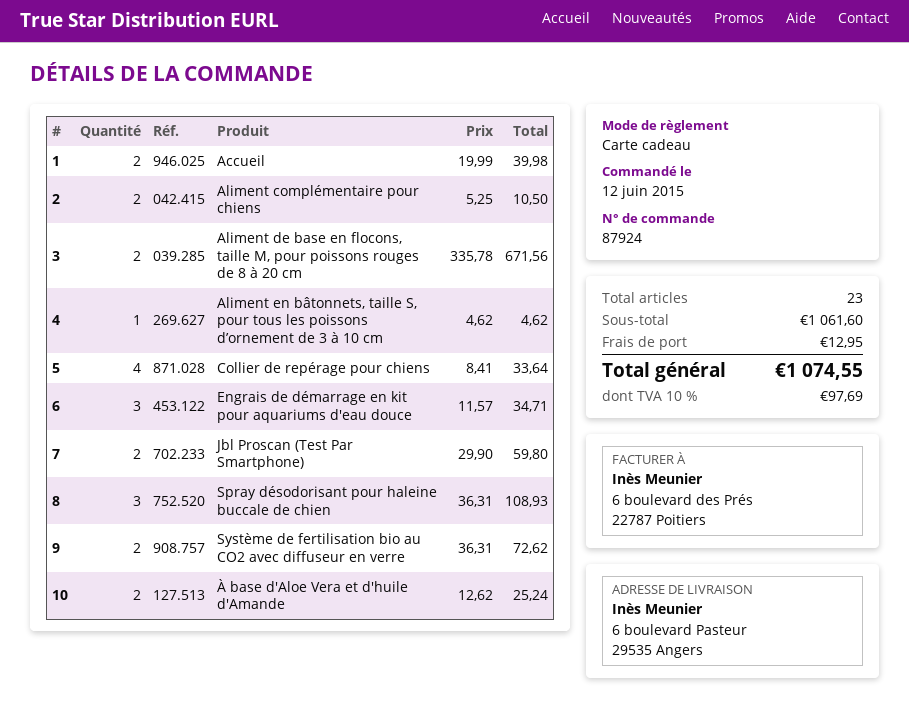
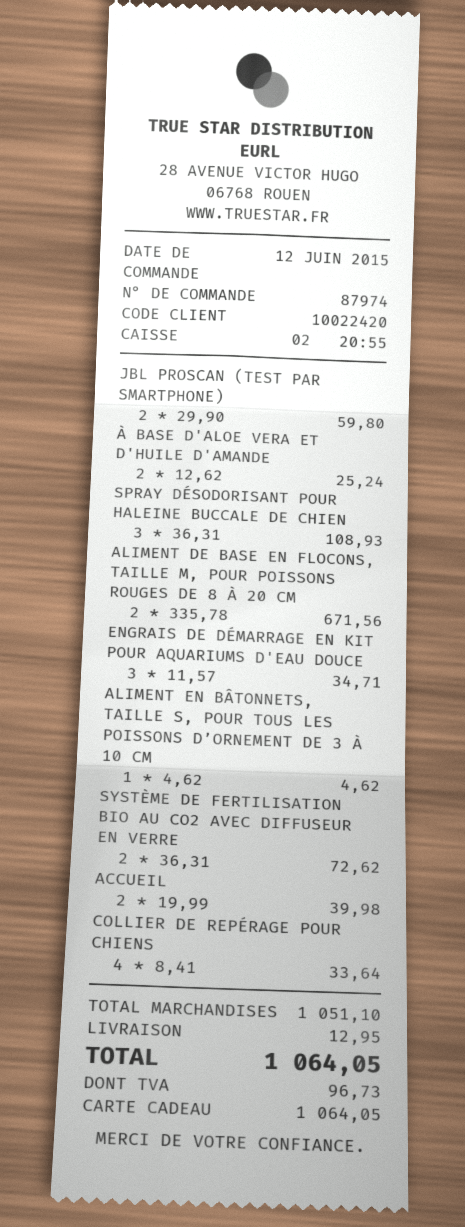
order number: 87924 -> 87974
Aliment complémentaire pour chiens: 2 x 5.25 = 10.50 -> none
subtotal: 1061.60 -> 1051.10
tax: 97.69 -> 96.73
total: 1074.55 -> 1064.05

